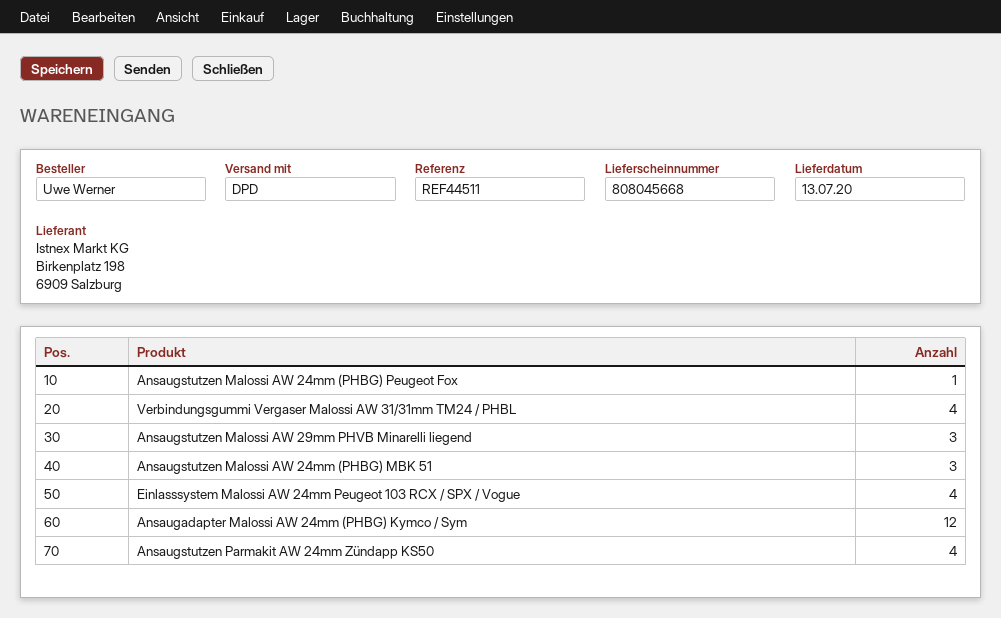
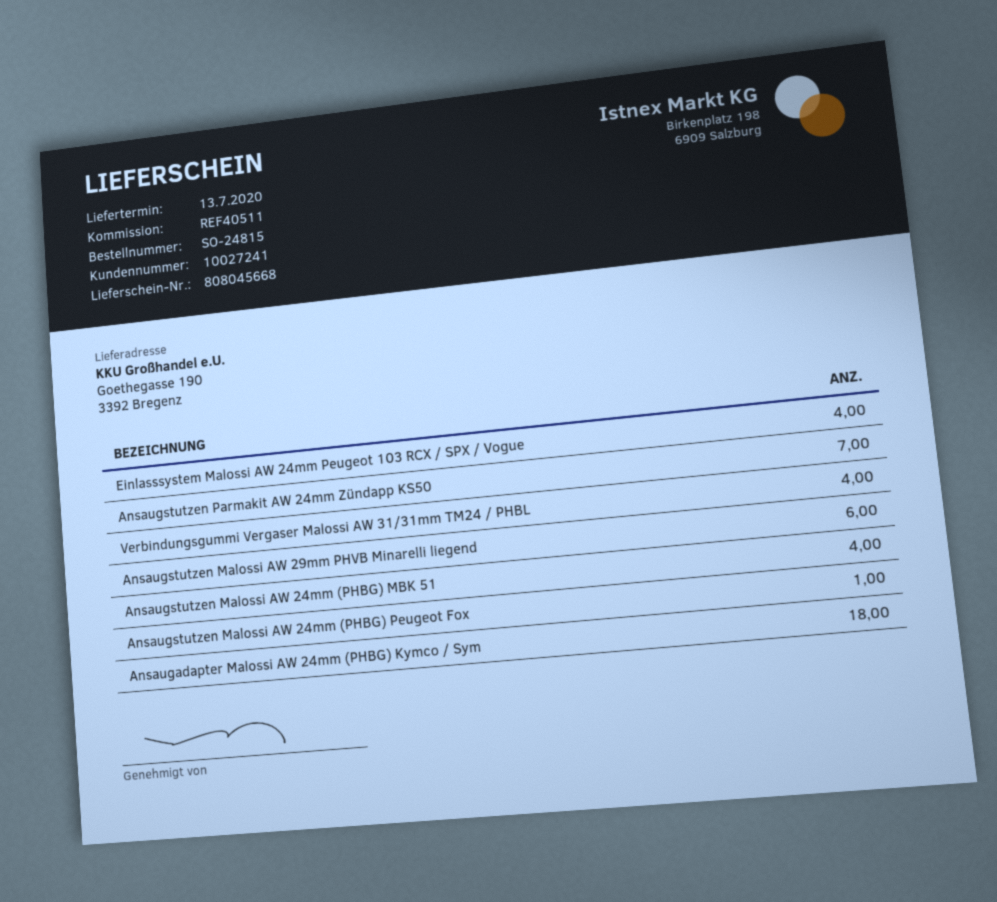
reference: REF44511 -> REF40511
Ansaugstutzen Malossi AW 29mm PHVB Minarelli liegend: 3 -> 6
Ansaugstutzen Malossi AW 24mm (PHBG) MBK 51: 3 -> 4
Ansaugadapter Malossi AW 24mm (PHBG) Kymco / Sym: 12 -> 18
Ansaugstutzen Parmakit AW 24mm Zündapp KS50: 4 -> 7

